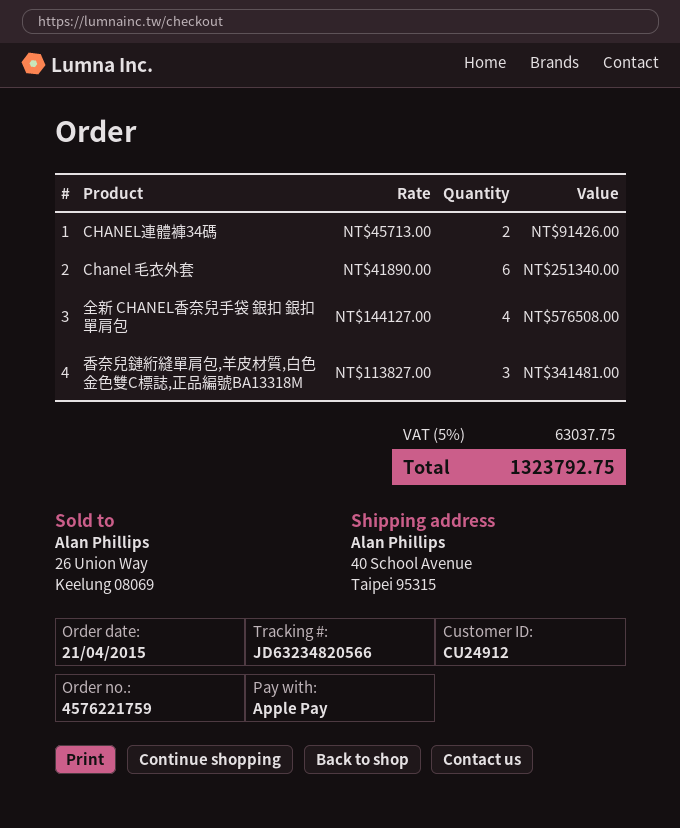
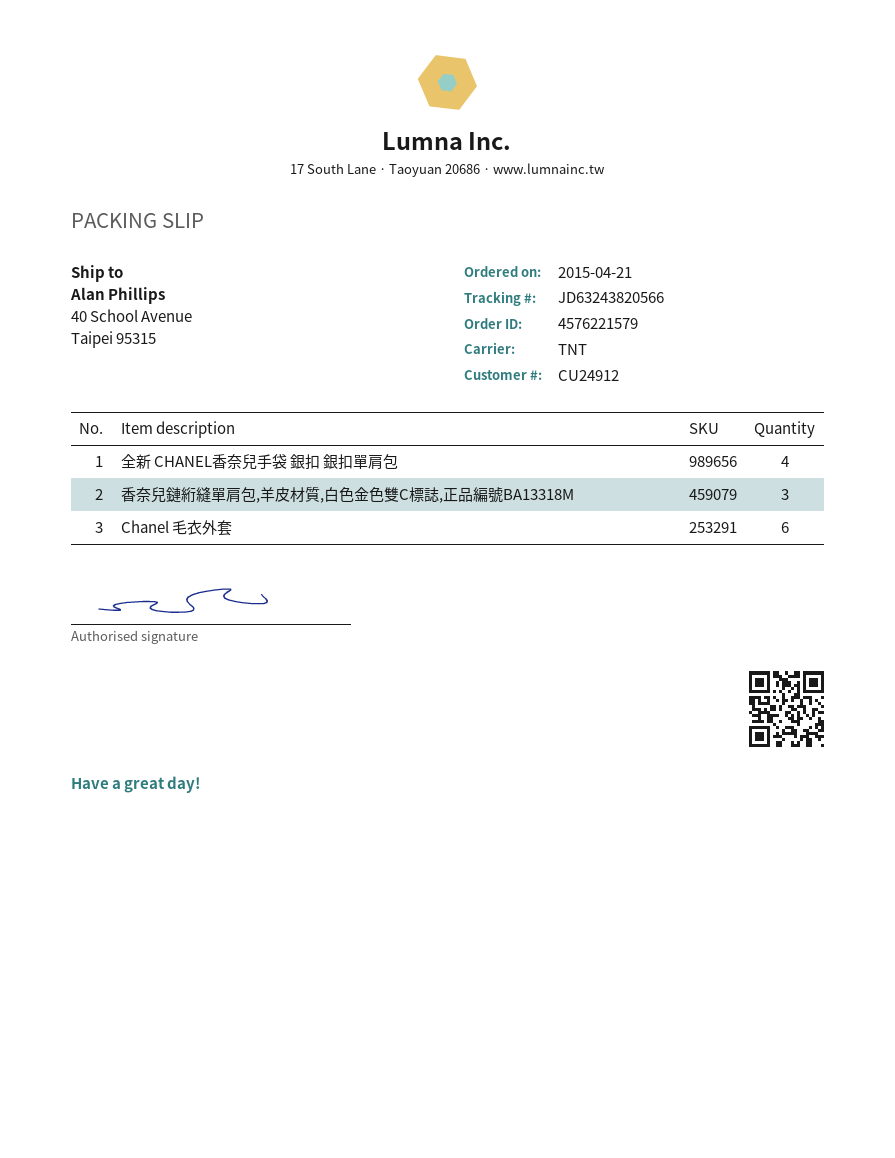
order number: 4576221759 -> 4576221579
tracking number: JD63234820566 -> JD63243820566
CHANEL連體褲34碼: 2 -> none

